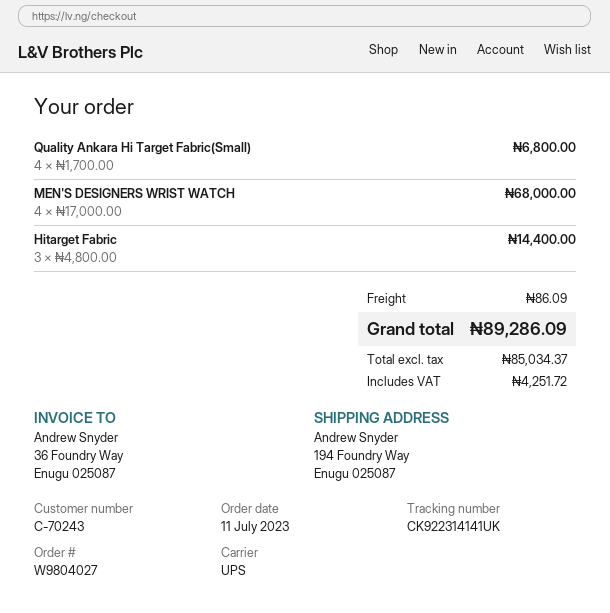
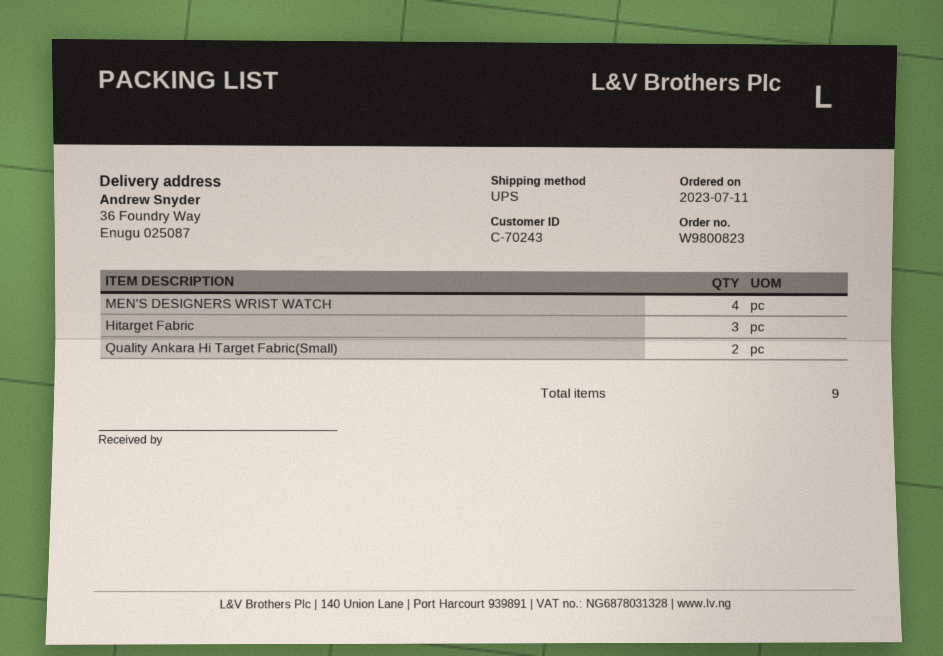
order number: W9804027 -> W9800823
ship to: 194 Foundry Way, Enugu 025087 -> 36 Foundry Way, Enugu 025087
Quality Ankara Hi Target Fabric(Small): 4 -> 2

